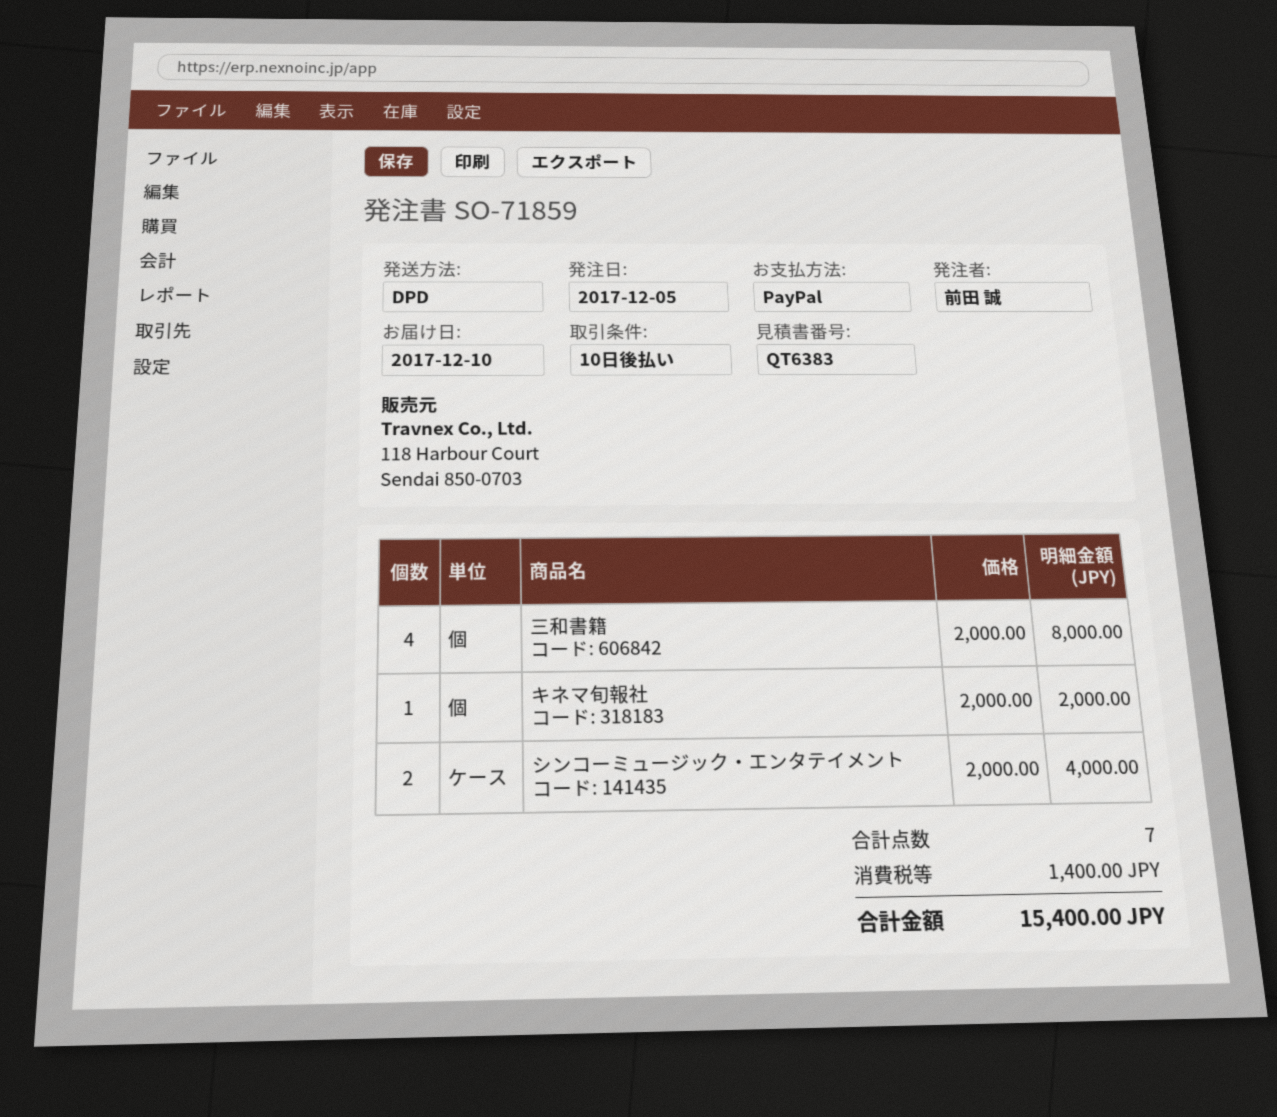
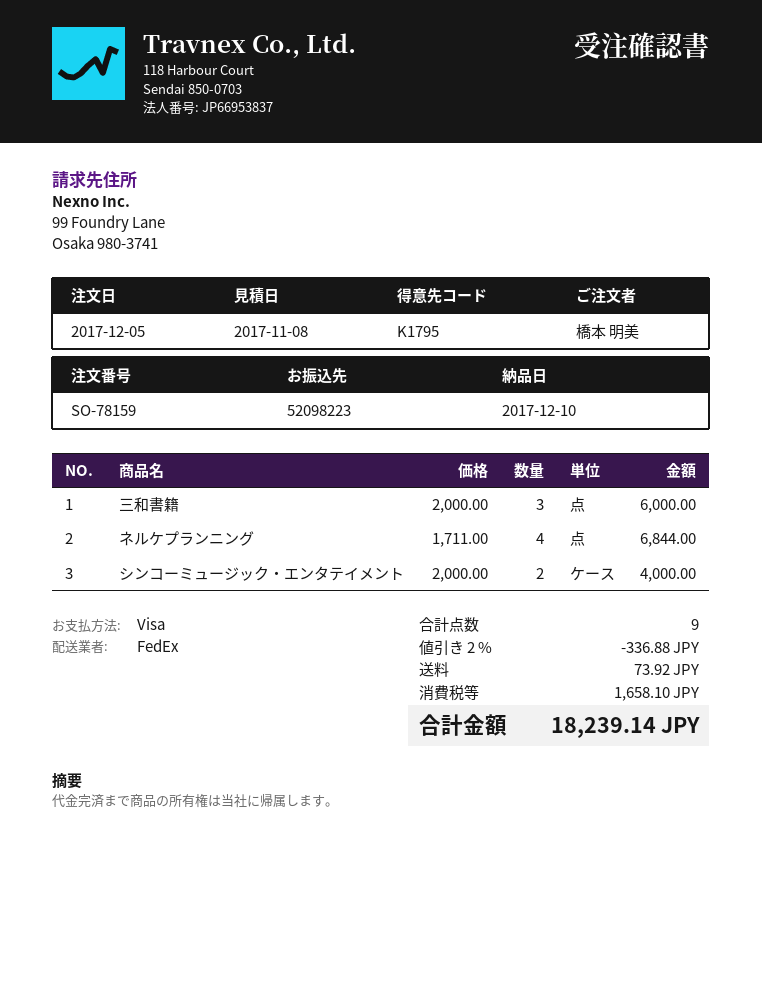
order number: SO-71859 -> SO-78159
ordered by: 前田 誠 -> 橋本 明美
payment method: PayPal -> Visa
shipping method: DPD -> FedEx
三和書籍: 4 x 2000.00 = 8000.00 -> 3 x 2000.00 = 6000.00
キネマ旬報社: 1 x 2000.00 = 2000.00 -> none
ネルケプランニング: none -> 4 x 1711.00 = 6844.00
total quantity: 7 -> 9
discount: none -> 2% = 336.88
shipping: none -> 73.92
tax: 1400.00 -> 1658.10
total: 15400.00 -> 18239.14

